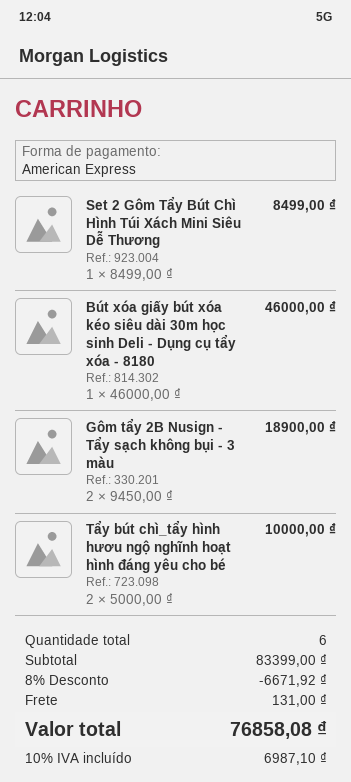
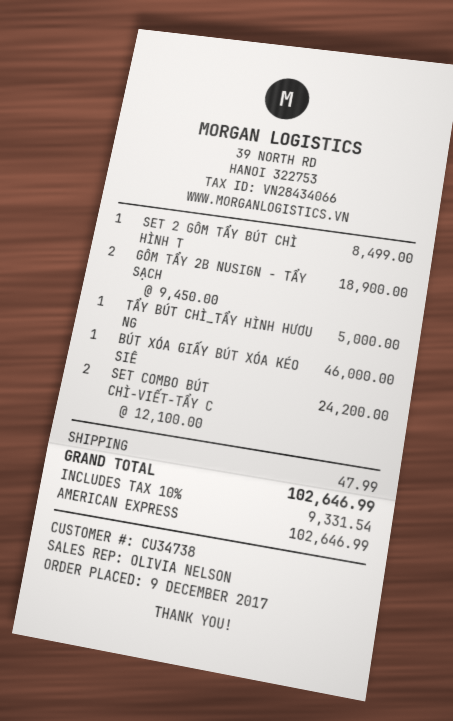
Tẩy bút chì_tẩy hình hươu ngộ nghĩnh hoạt hình đáng yêu cho bé: 2 x 5000.00 = 10000.00 -> 1 x 5000.00 = 5000.00
SET COMBO BÚT CHÌ-VIẾT-TẨY C: none -> 2 x 12100.00 = 24200.00
discount: 8% = 6671.92 -> none
shipping: 131.00 -> 47.99
tax: 10% = 6987.10 -> 10% = 9331.54
total: 76858.08 -> 102646.99

